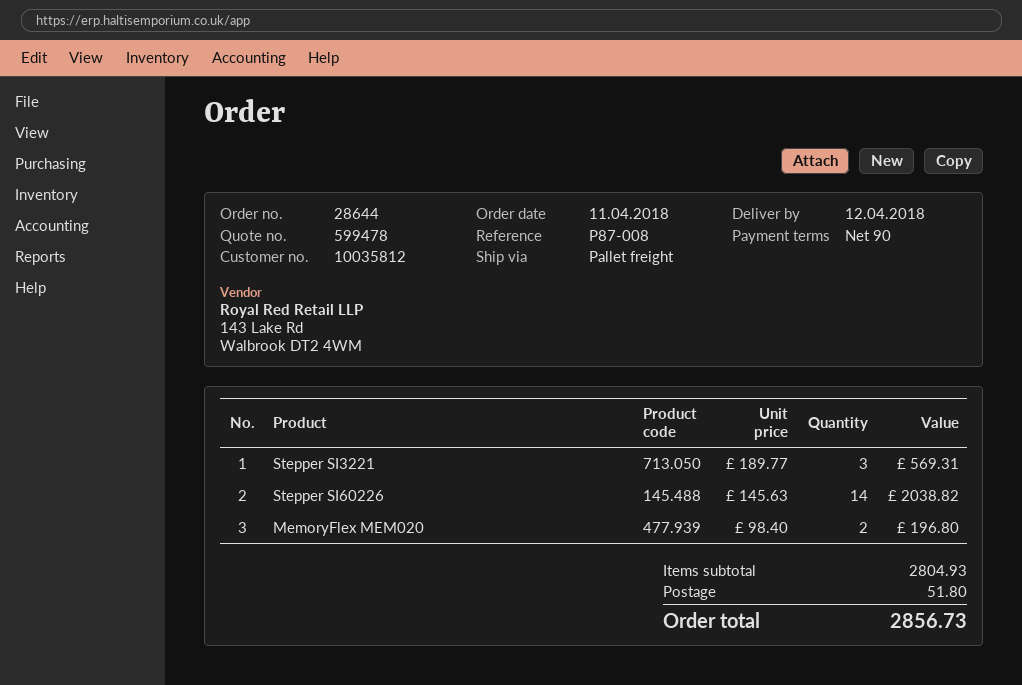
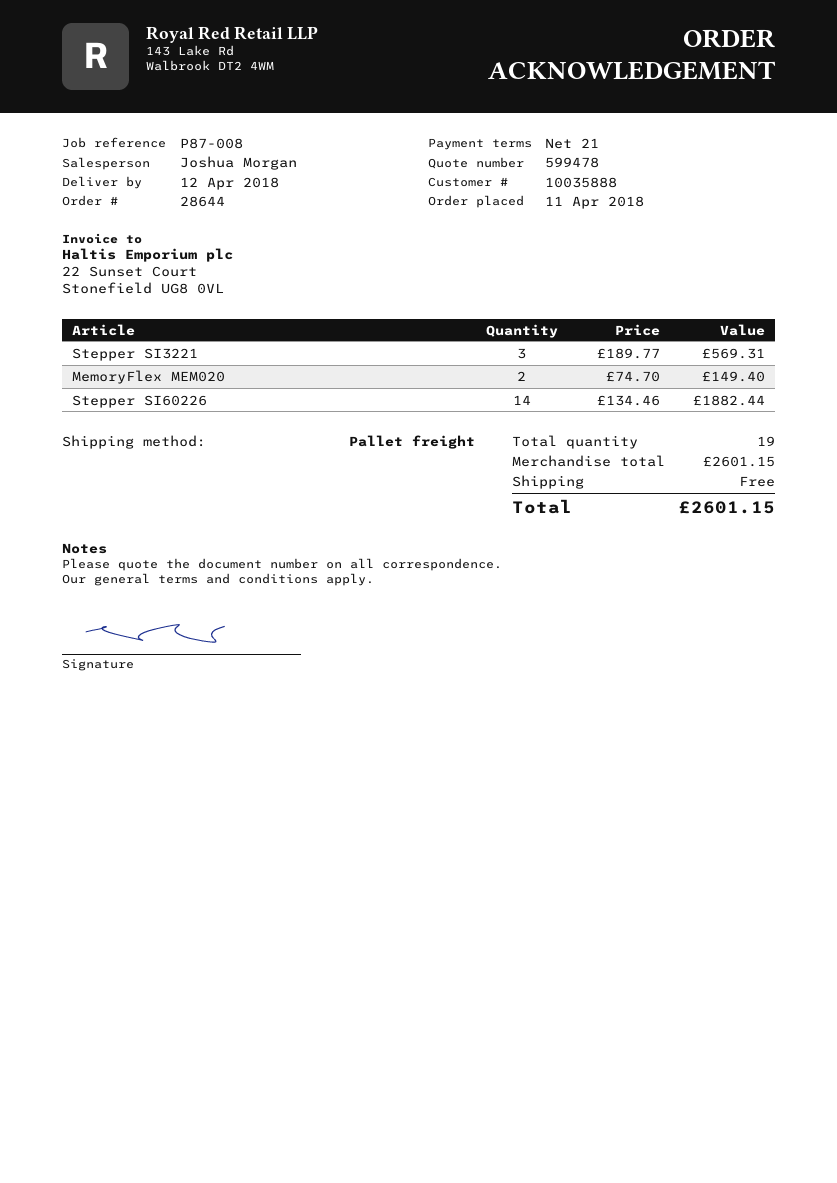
payment terms: 90 days -> 21 days
customer number: 10035812 -> 10035888
Stepper SI60226: 14 x 145.63 = 2038.82 -> 14 x 134.46 = 1882.44
MemoryFlex MEM020: 2 x 98.40 = 196.80 -> 2 x 74.70 = 149.40
subtotal: 2804.93 -> 2601.15
shipping: 51.80 -> 0.00
total: 2856.73 -> 2601.15

